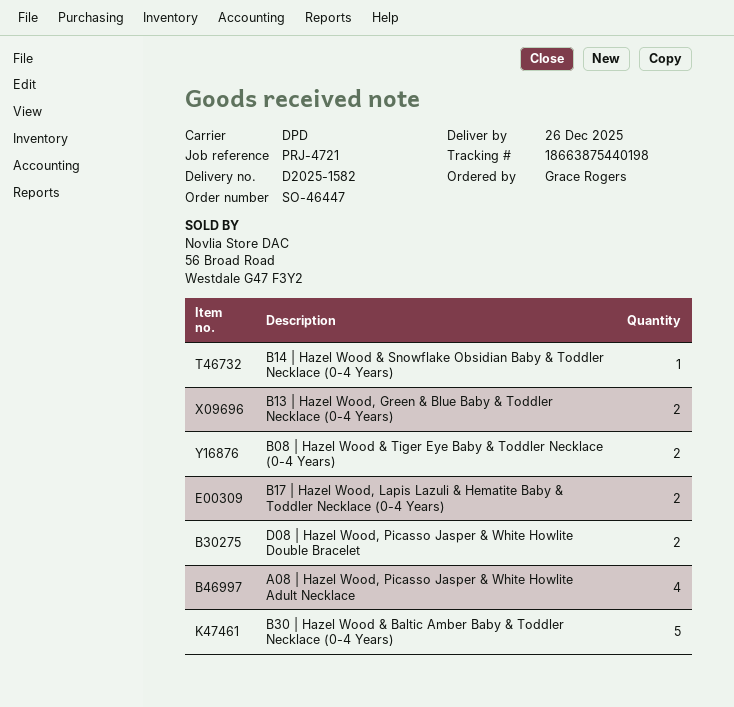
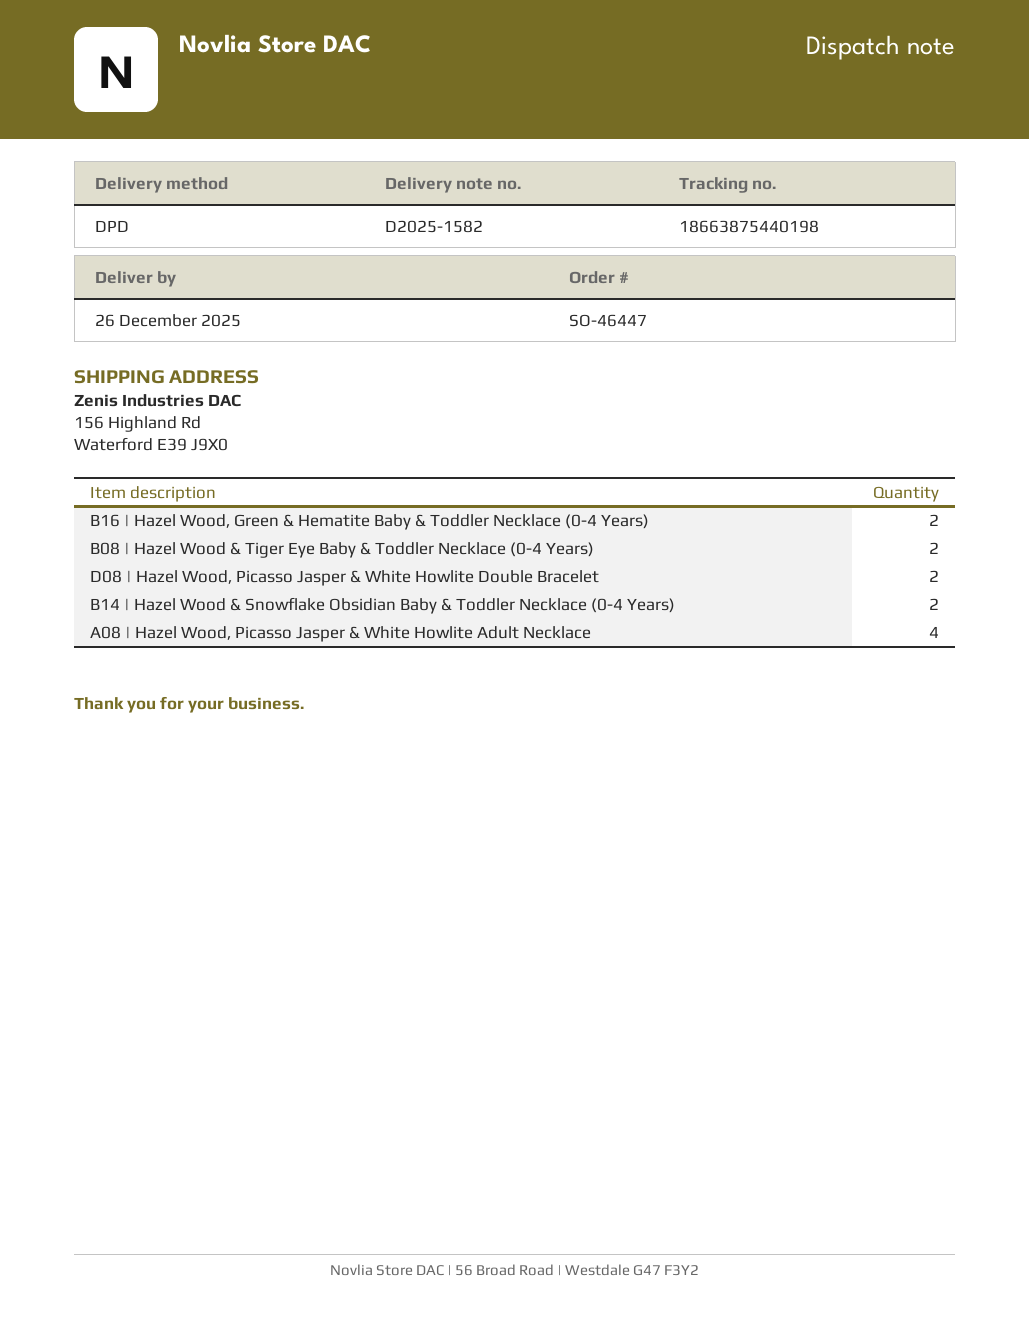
B14 | Hazel Wood & Snowflake Obsidian Baby & Toddler Necklace (0-4 Years): 1 -> 2
B13 | Hazel Wood, Green & Blue Baby & Toddler Necklace (0-4 Years): 2 -> none
B17 | Hazel Wood, Lapis Lazuli & Hematite Baby & Toddler Necklace (0-4 Years): 2 -> none
B30 | Hazel Wood & Baltic Amber Baby & Toddler Necklace (0-4 Years): 5 -> none
B16 | Hazel Wood, Green & Hematite Baby & Toddler Necklace (0-4 Years): none -> 2

